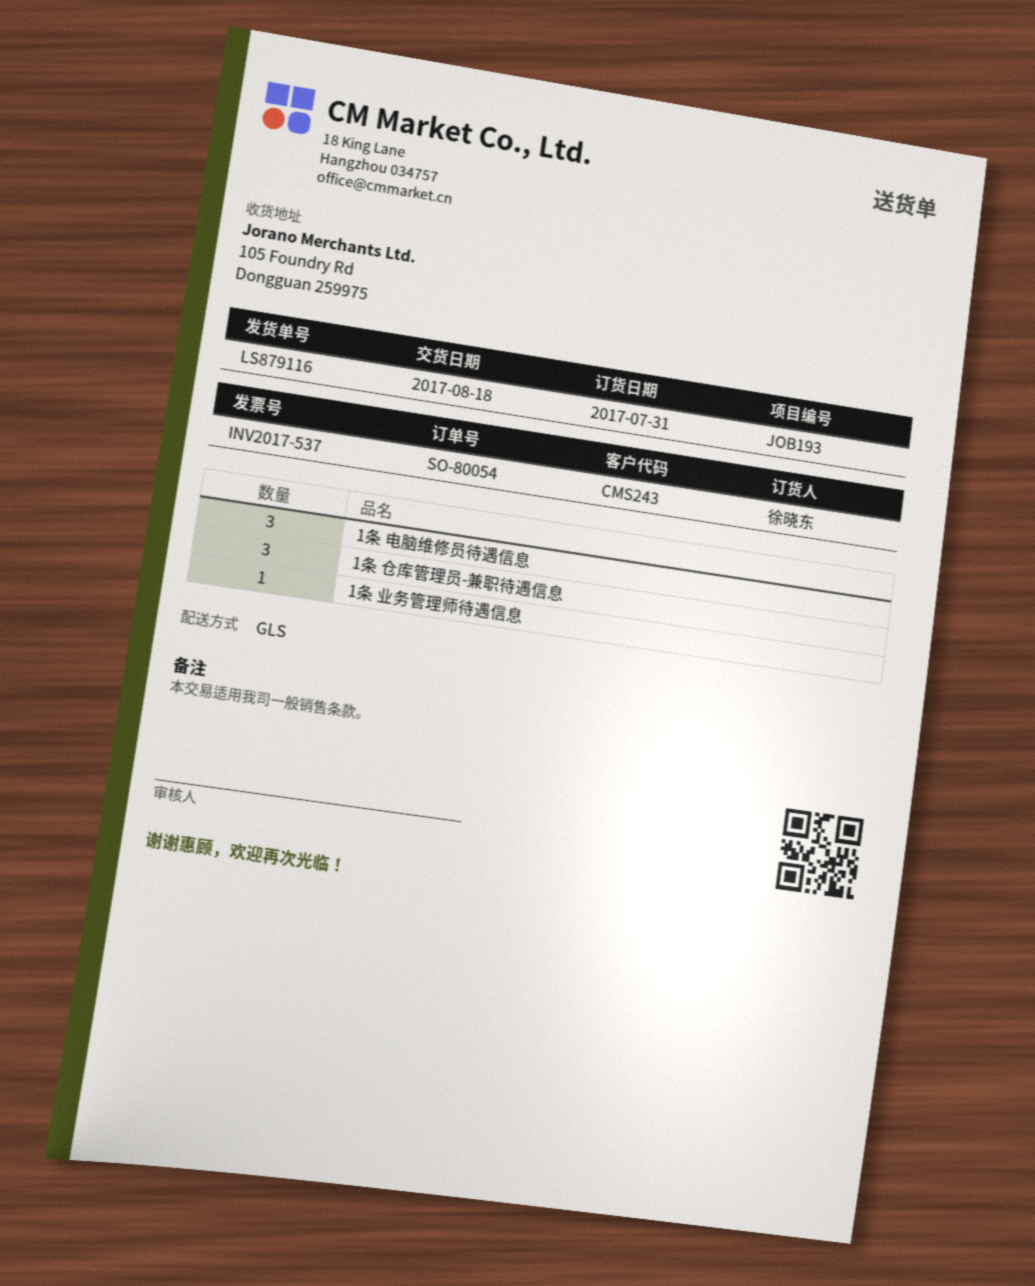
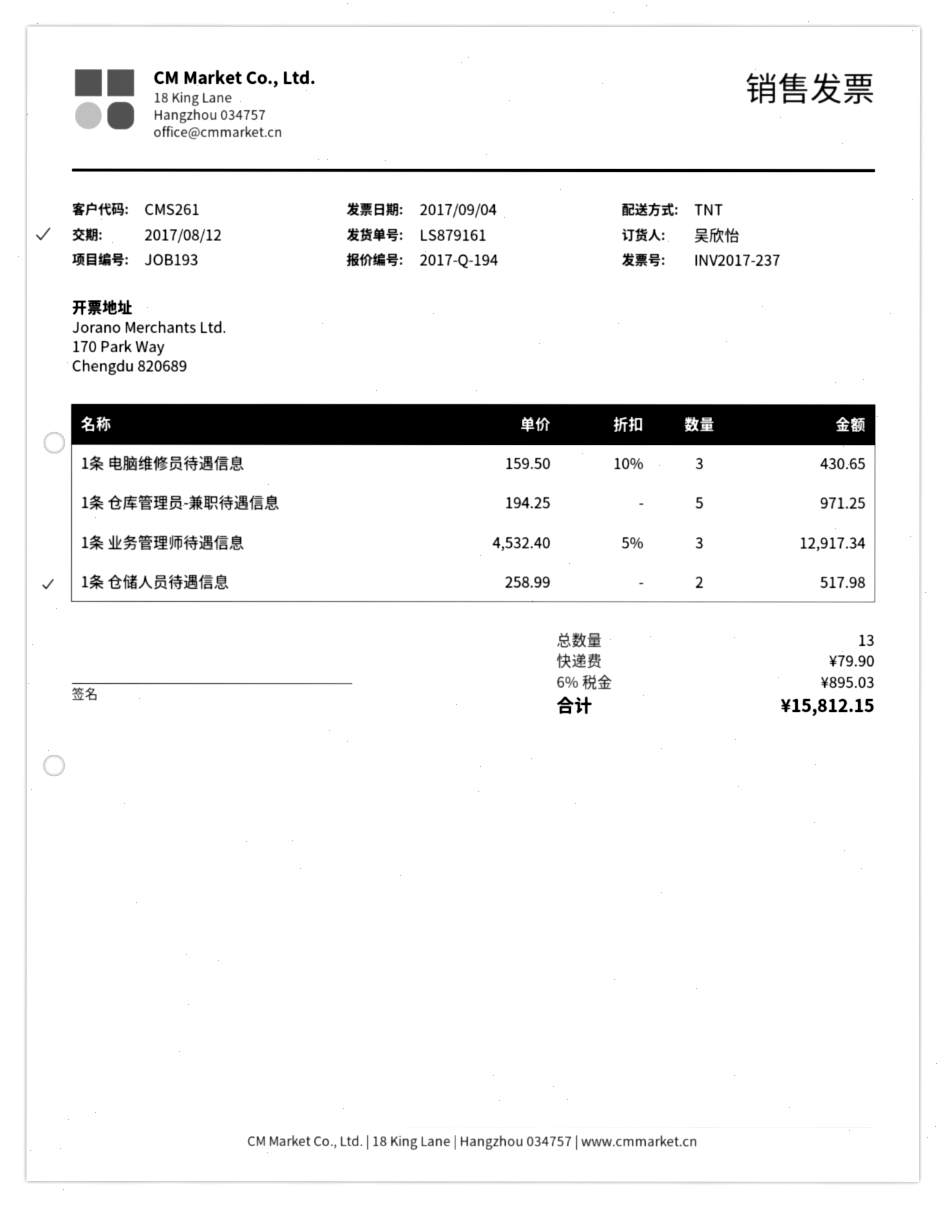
delivery note number: LS879116 -> LS879161
delivery date: 2017-08-18 -> 2017-08-12
invoice number: INV2017-537 -> INV2017-237
customer number: CMS243 -> CMS261
ordered by: 徐晓东 -> 吴欣怡
shipping method: GLS -> TNT
1条 仓库管理员-兼职待遇信息: 3 -> 5
1条 业务管理师待遇信息: 1 -> 3
1条 仓储人员待遇信息: none -> 2

